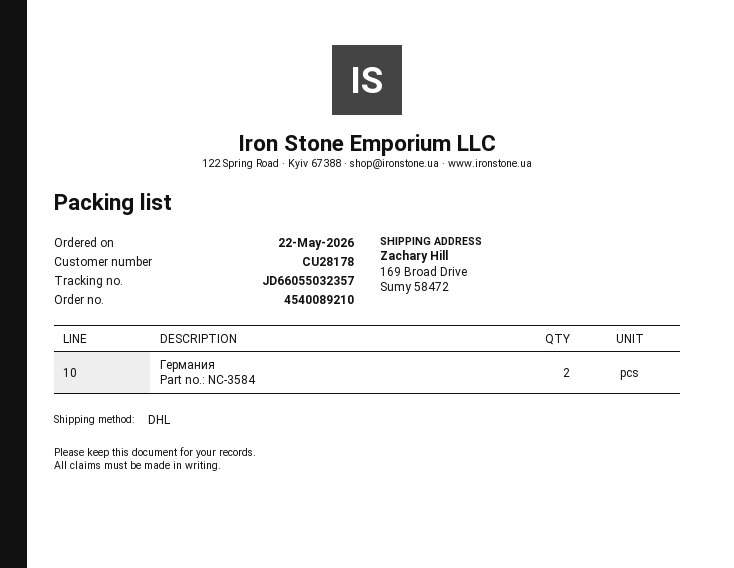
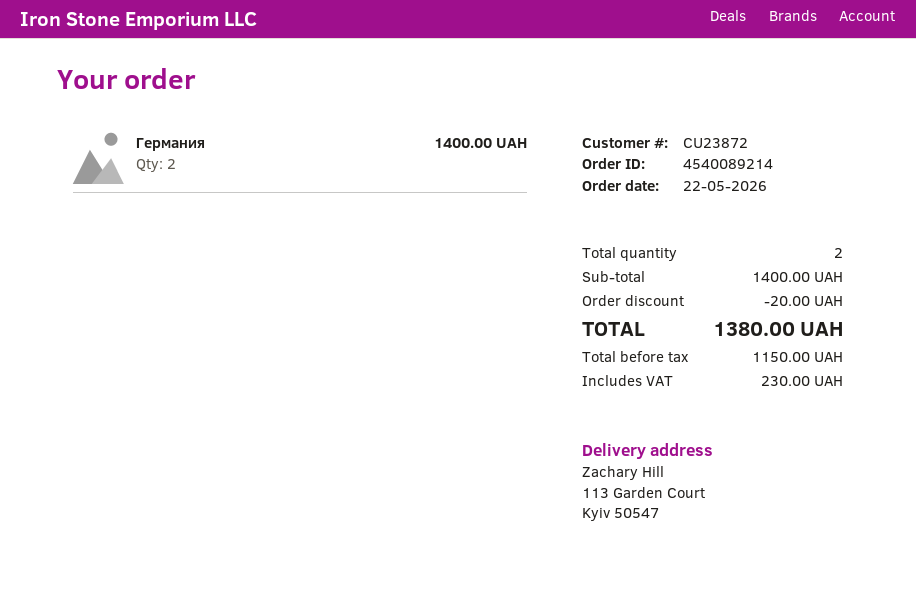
order number: 4540089210 -> 4540089214
customer number: CU28178 -> CU23872
ship to: 169 Broad Drive, Sumy 58472 -> 113 Garden Court, Kyiv 50547

